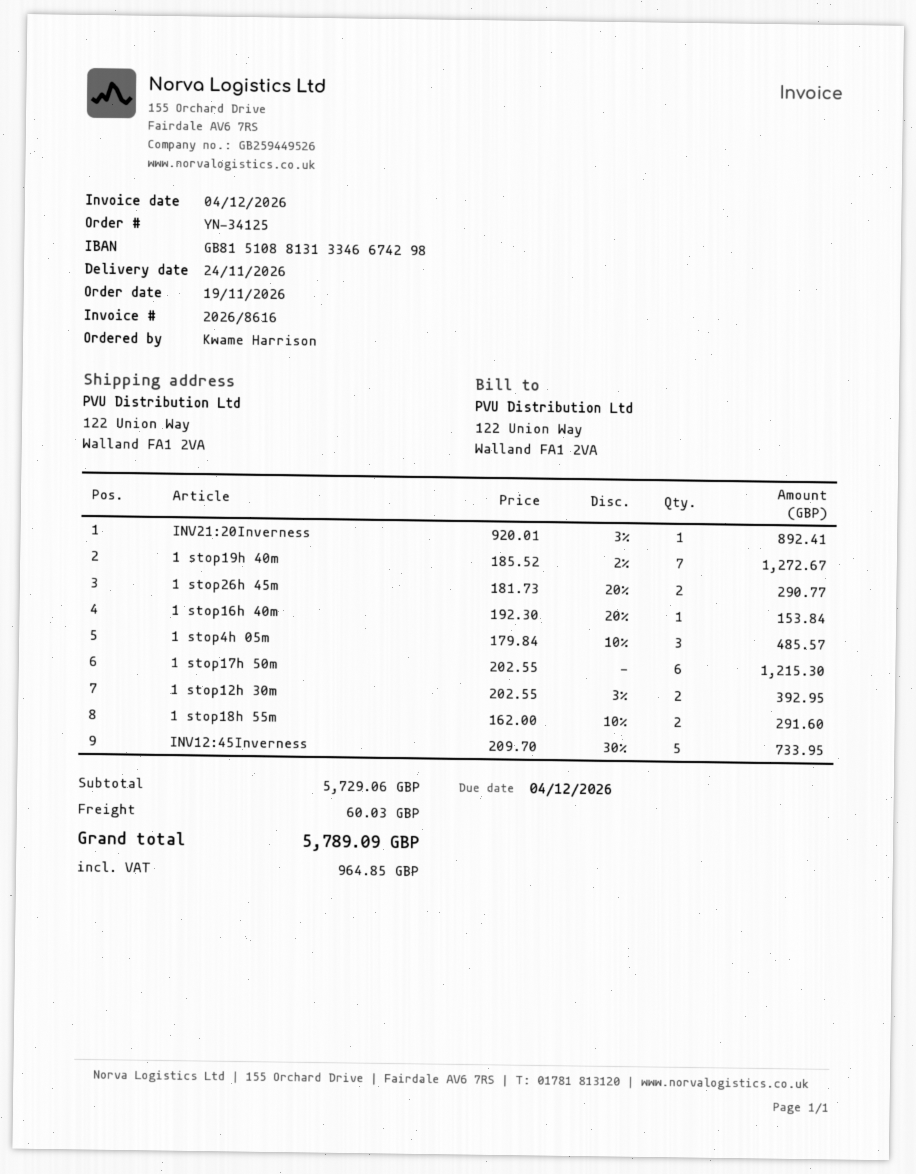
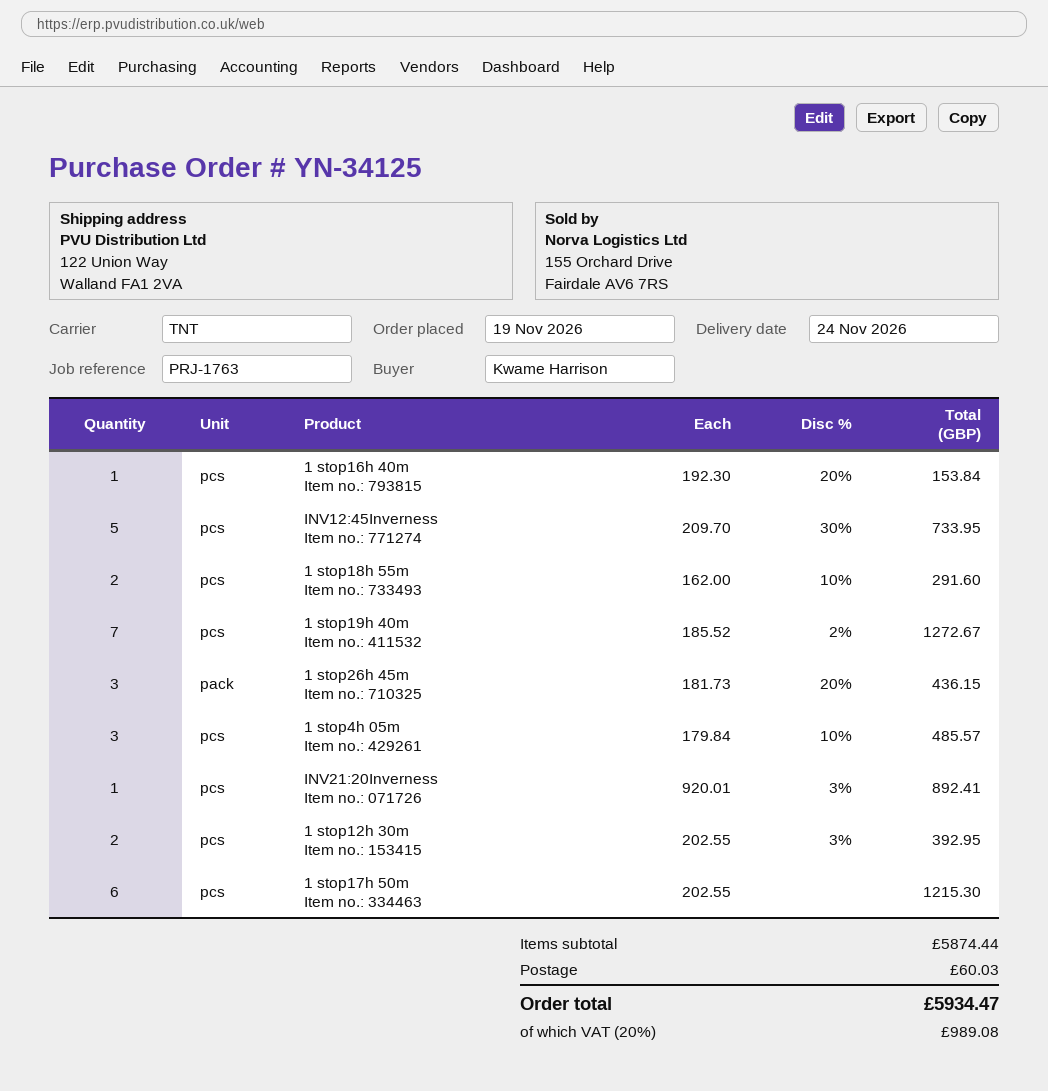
1 stop26h 45m: 2 x 181.73 - 20% = 290.77 -> 3 x 181.73 - 20% = 436.15
subtotal: 5729.06 -> 5874.44
tax: 964.85 -> 989.08
total: 5789.09 -> 5934.47

